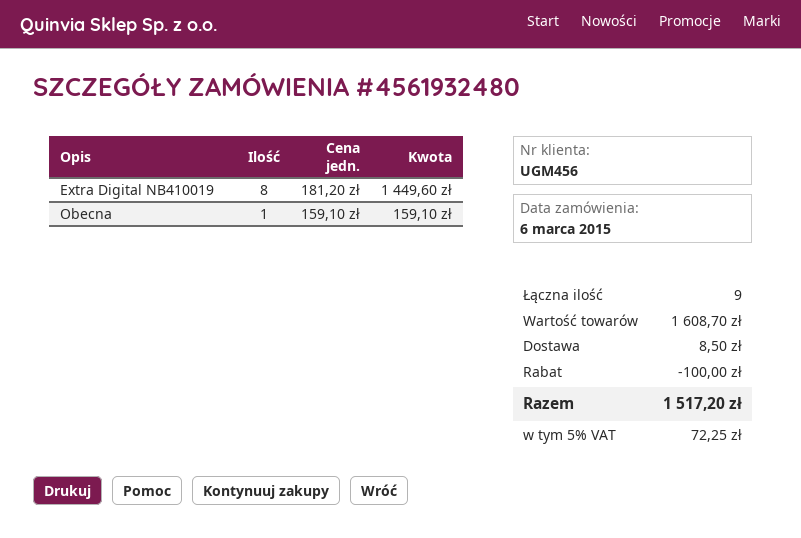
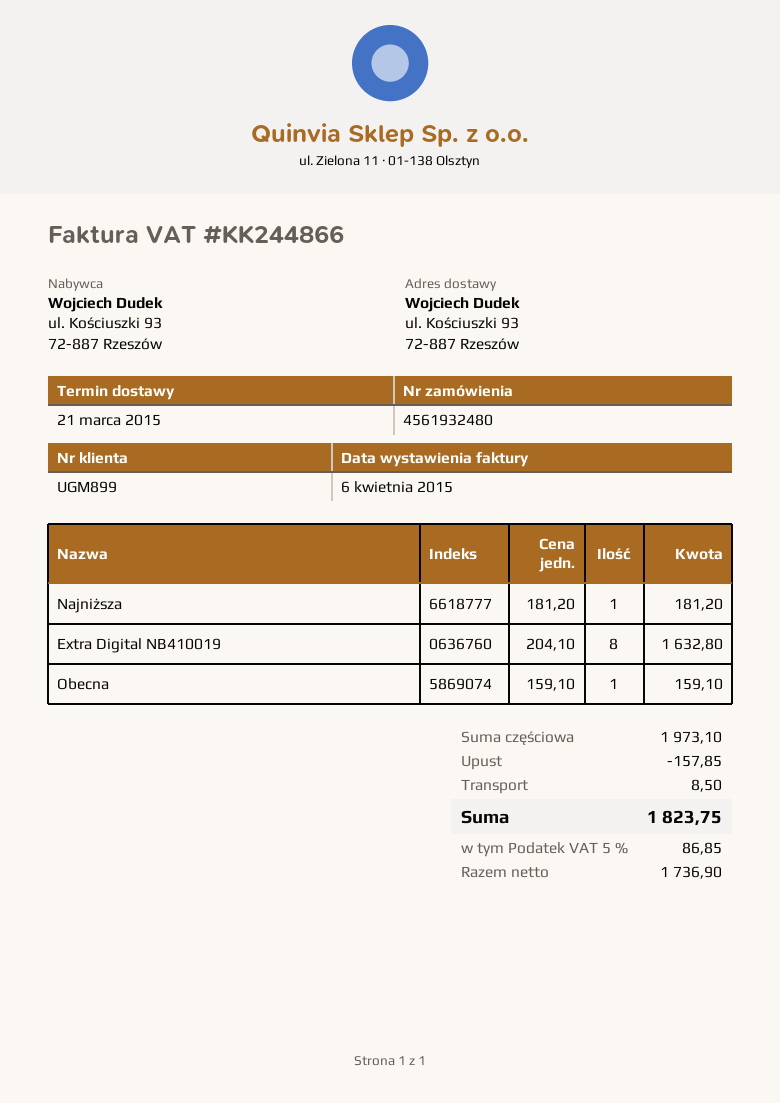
customer number: UGM456 -> UGM899
Extra Digital NB410019: 8 x 181.20 = 1449.60 -> 8 x 204.10 = 1632.80
Najniższa: none -> 1 x 181.20 = 181.20
subtotal: 1608.70 -> 1973.10
discount: 100.00 -> 157.85
tax: 5% = 72.25 -> 5% = 86.85
total: 1517.20 -> 1823.75

